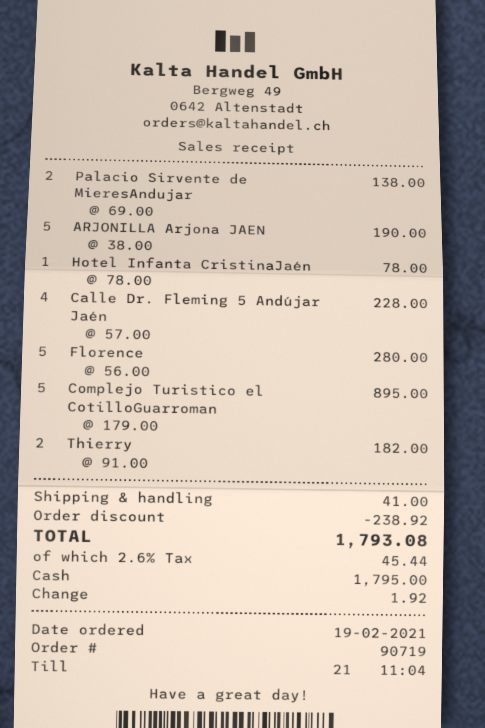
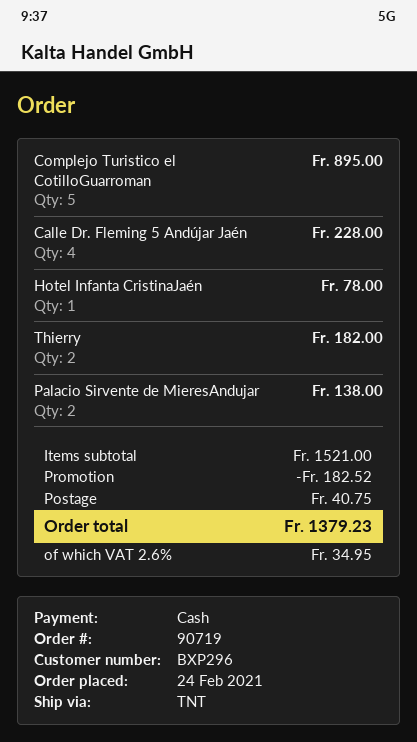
order date: 2021-02-19 -> 2021-02-24
ARJONILLA Arjona JAEN: 5 for 190.00 -> none
Florence: 5 for 280.00 -> none
discount: 238.92 -> 182.52
shipping: 41.00 -> 40.75
tax: 2.6% = 45.44 -> 2.6% = 34.95
total: 1793.08 -> 1379.23

